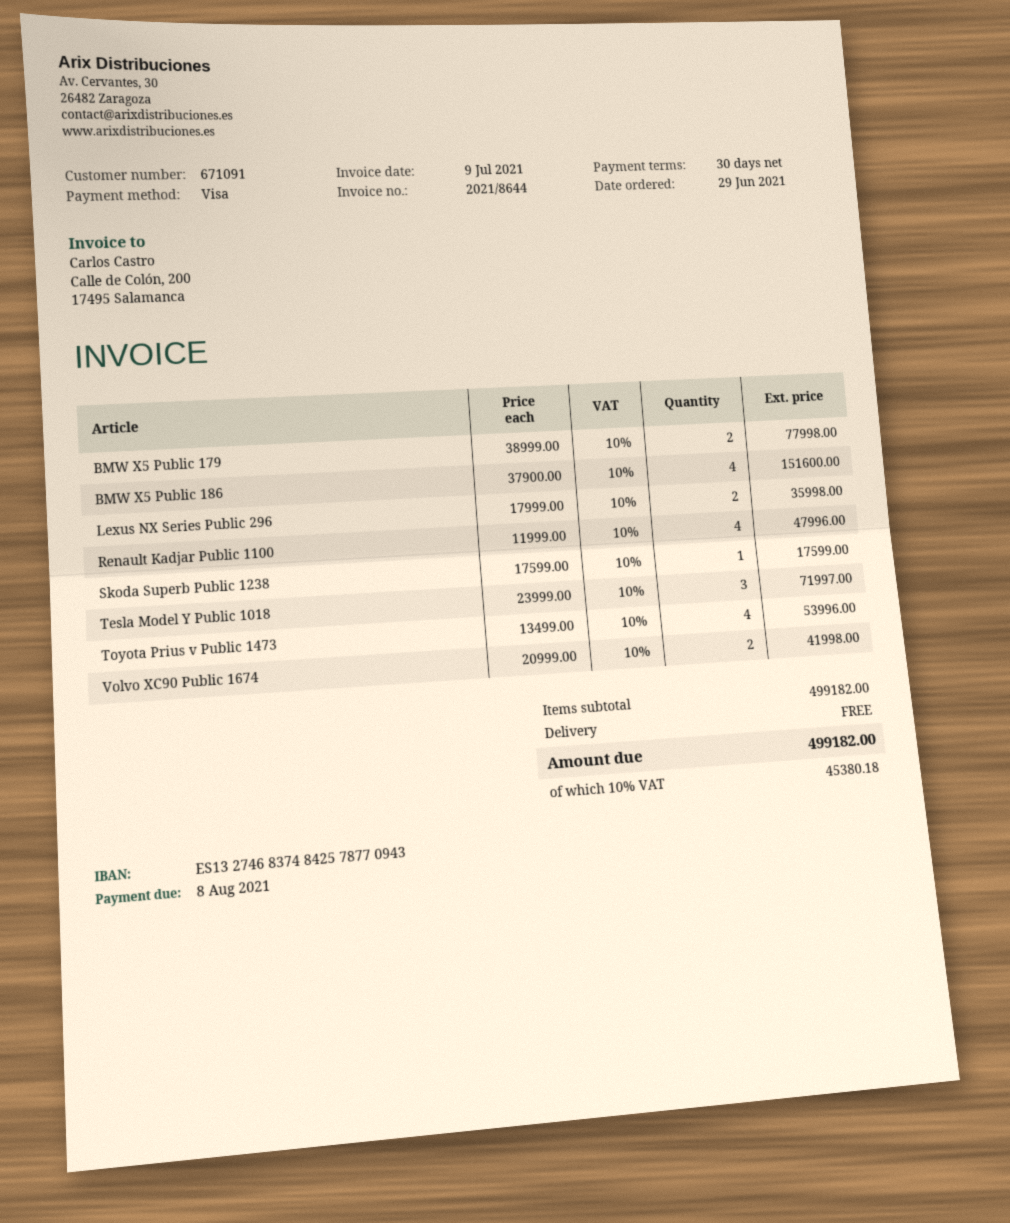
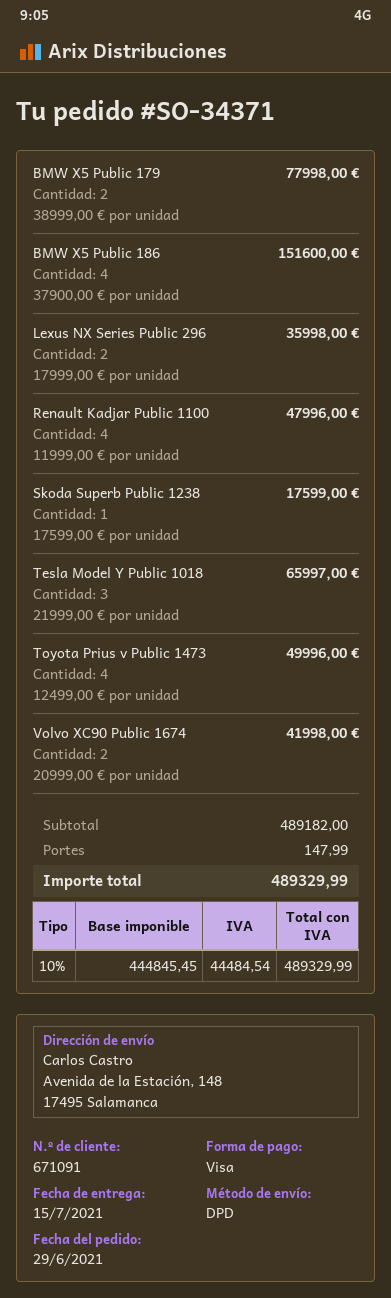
Tesla Model Y Public 1018: 3 x 23999.00 = 71997.00 -> 3 x 21999.00 = 65997.00
Toyota Prius v Public 1473: 4 x 13499.00 = 53996.00 -> 4 x 12499.00 = 49996.00
subtotal: 499182.00 -> 489182.00
shipping: 0.00 -> 147.99
tax: 10% = 45380.18 -> 10% = 44484.54
total: 499182.00 -> 489329.99

